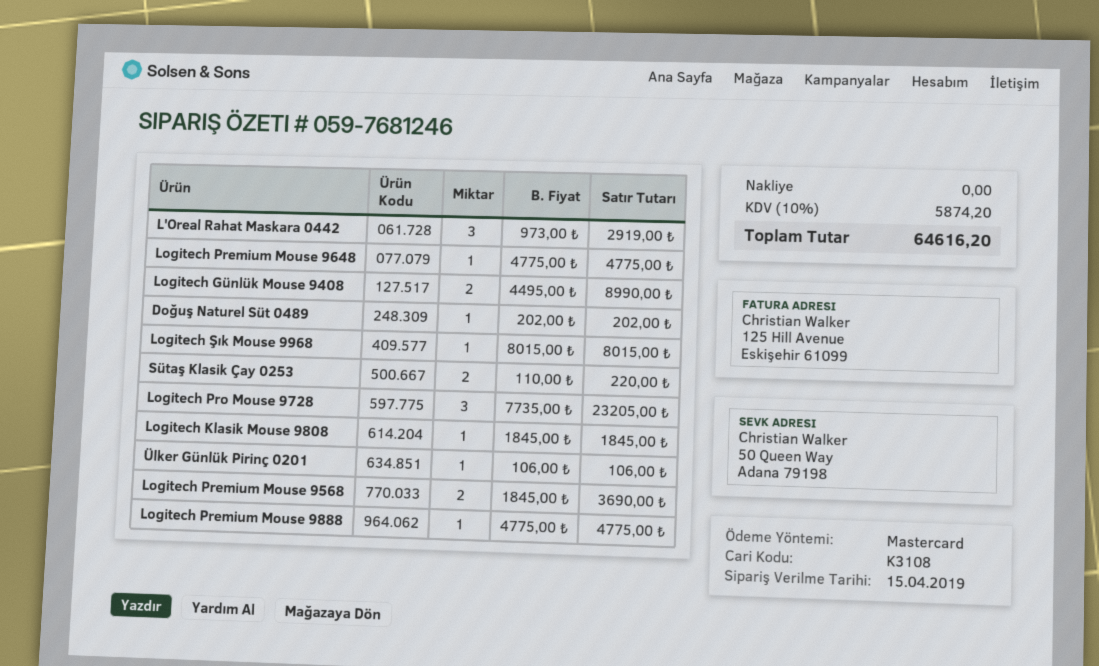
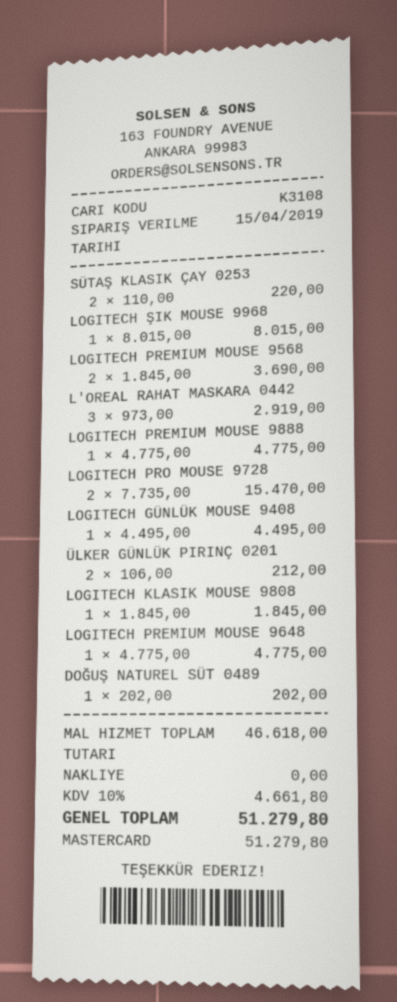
Logitech Günlük Mouse 9408: 2 x 4495.00 = 8990.00 -> 1 x 4495.00 = 4495.00
Logitech Pro Mouse 9728: 3 x 7735.00 = 23205.00 -> 2 x 7735.00 = 15470.00
Ülker Günlük Pirinç 0201: 1 x 106.00 = 106.00 -> 2 x 106.00 = 212.00
tax: 10% = 5874.20 -> 10% = 4661.80
total: 64616.20 -> 51279.80

